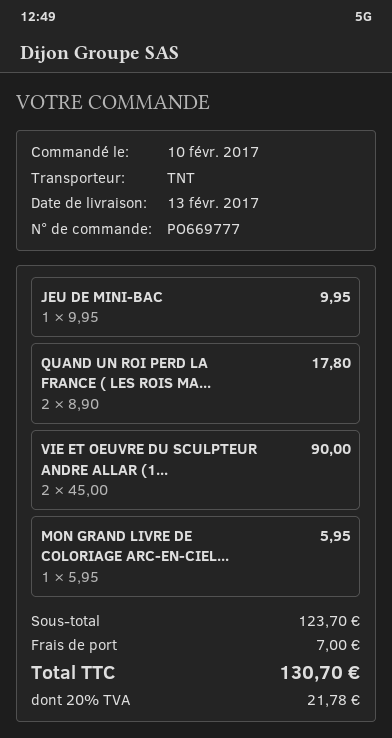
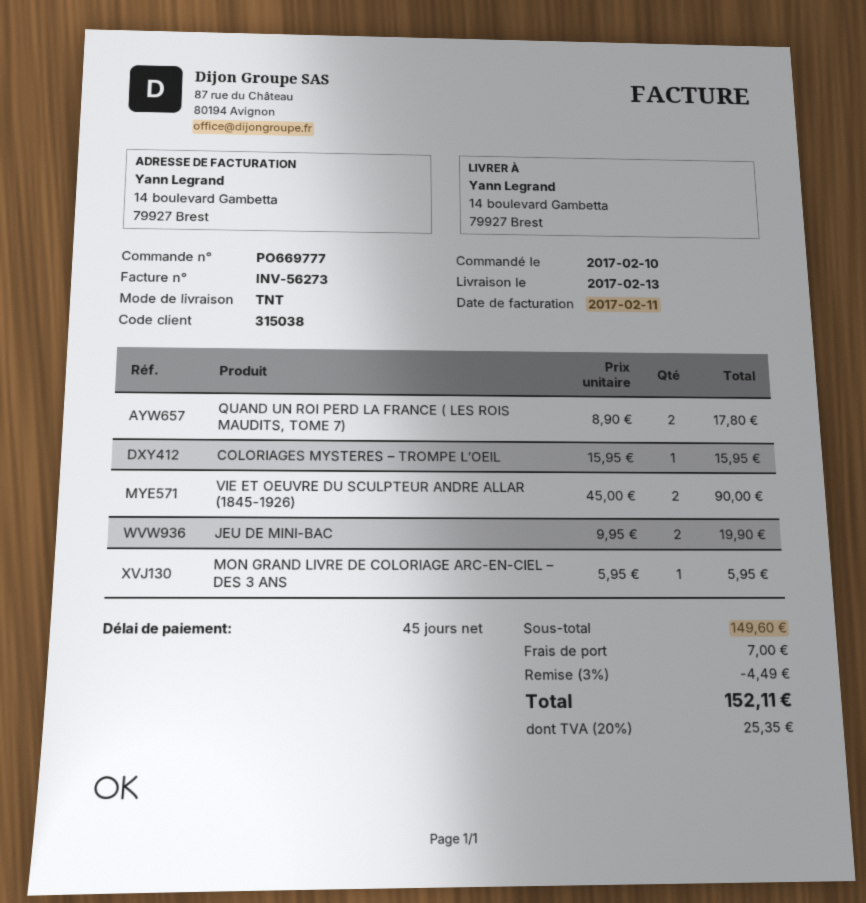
JEU DE MINI-BAC: 1 x 9.95 = 9.95 -> 2 x 9.95 = 19.90
COLORIAGES MYSTERES – TROMPE L’OEIL: none -> 1 x 15.95 = 15.95
subtotal: 123.70 -> 149.60
discount: none -> 3% = 4.49
tax: 20% = 21.78 -> 20% = 25.35
total: 130.70 -> 152.11

